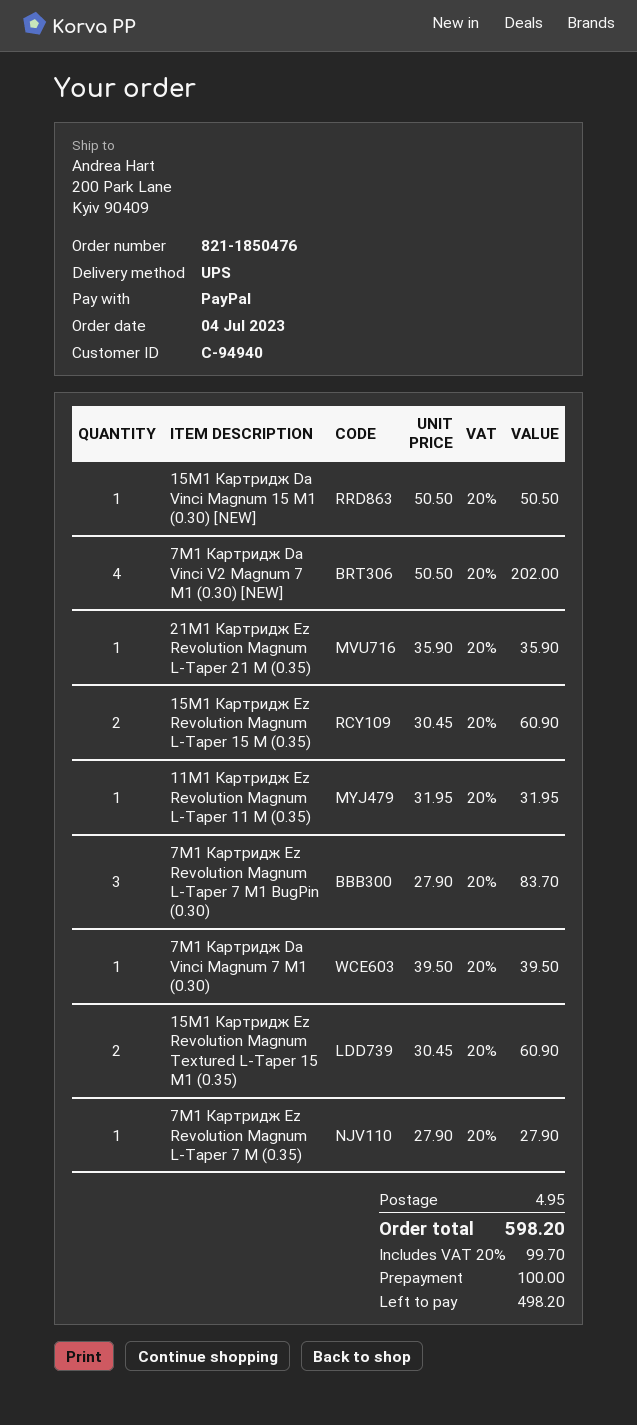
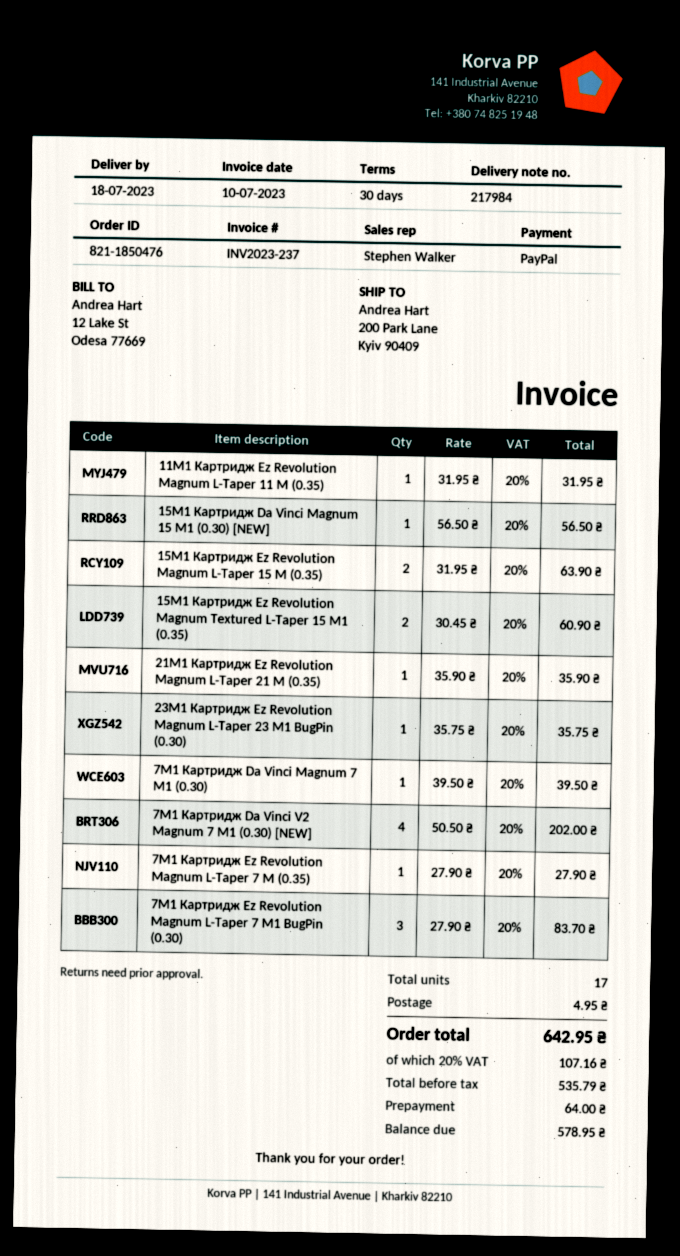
15M1 Картридж Da Vinci Magnum 15 M1 (0.30) [NEW]: 1 x 50.50 = 50.50 -> 1 x 56.50 = 56.50
15M1 Картридж Ez Revolution Magnum L-Taper 15 M (0.35): 2 x 30.45 = 60.90 -> 2 x 31.95 = 63.90
23M1 Картридж Ez Revolution Magnum L-Taper 23 M1 BugPin (0.30): none -> 1 x 35.75 = 35.75
tax: 20% = 99.70 -> 20% = 107.16
total: 598.20 -> 642.95
deposit: 100.00 -> 64.00
balance: 498.20 -> 578.95

